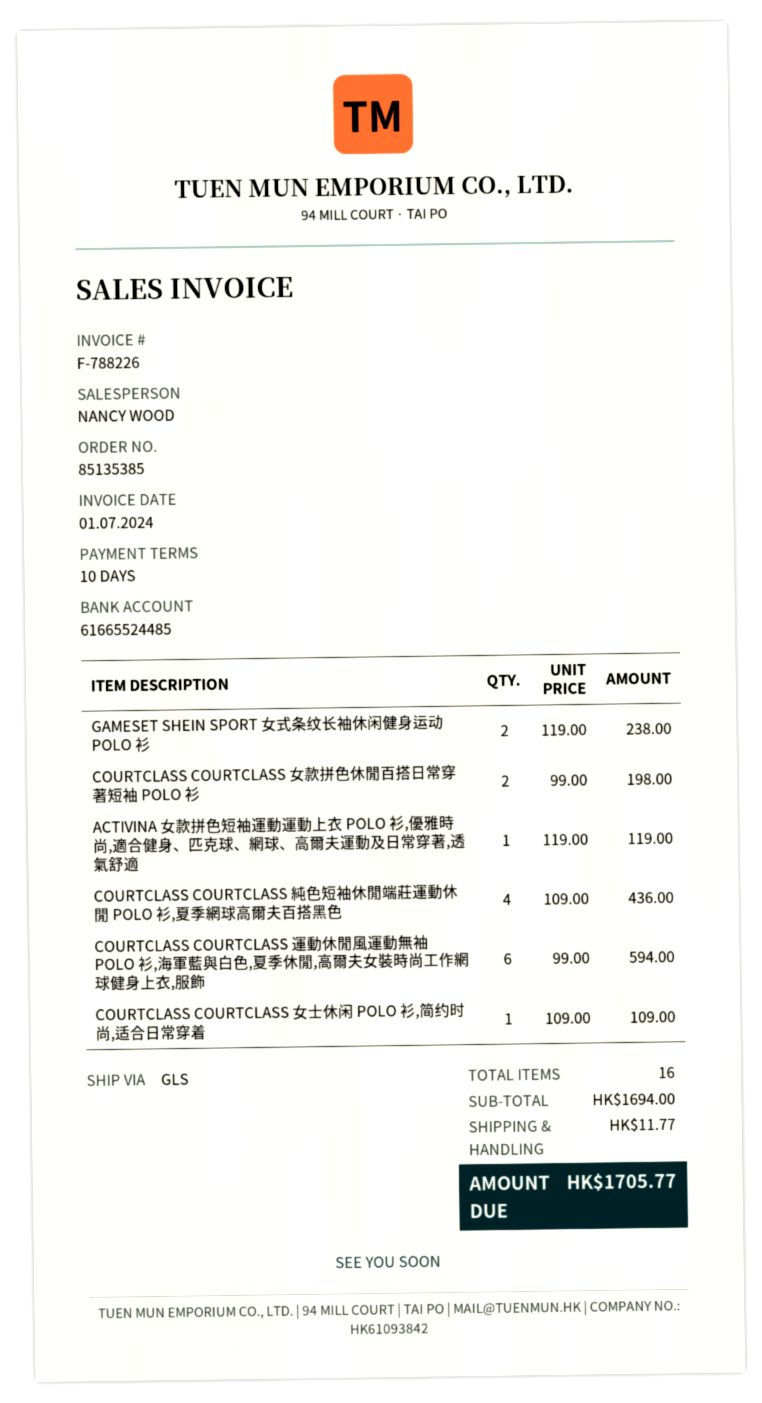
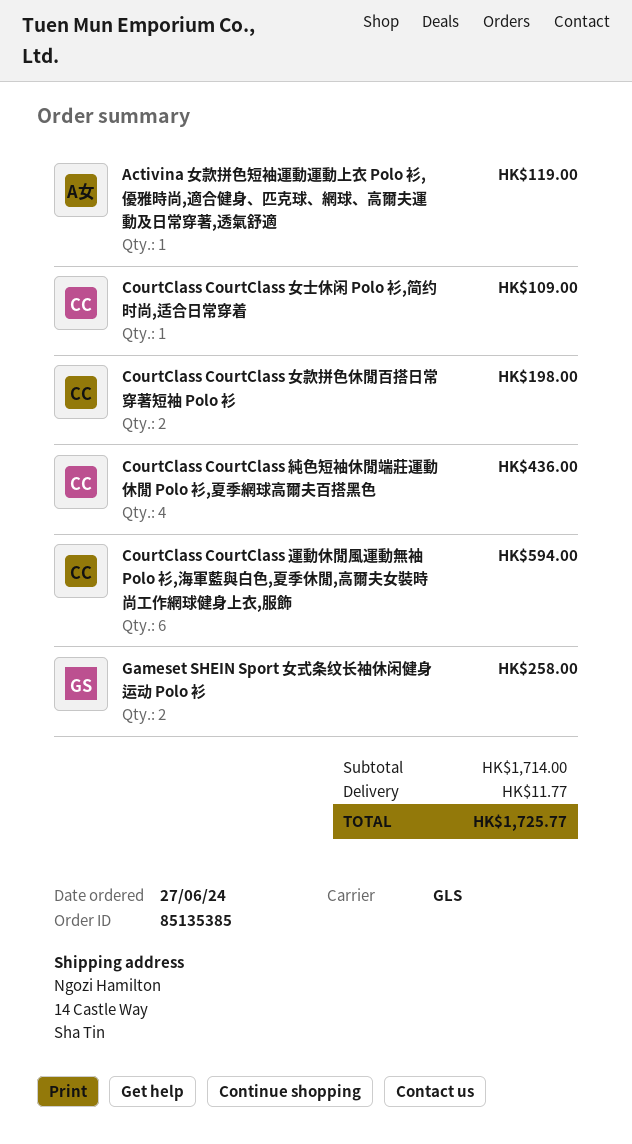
GAMESET SHEIN SPORT 女式条纹长袖休闲健身运动 POLO 衫: 2 for 238.00 -> 2 for 258.00
subtotal: 1694.00 -> 1714.00
total: 1705.77 -> 1725.77

